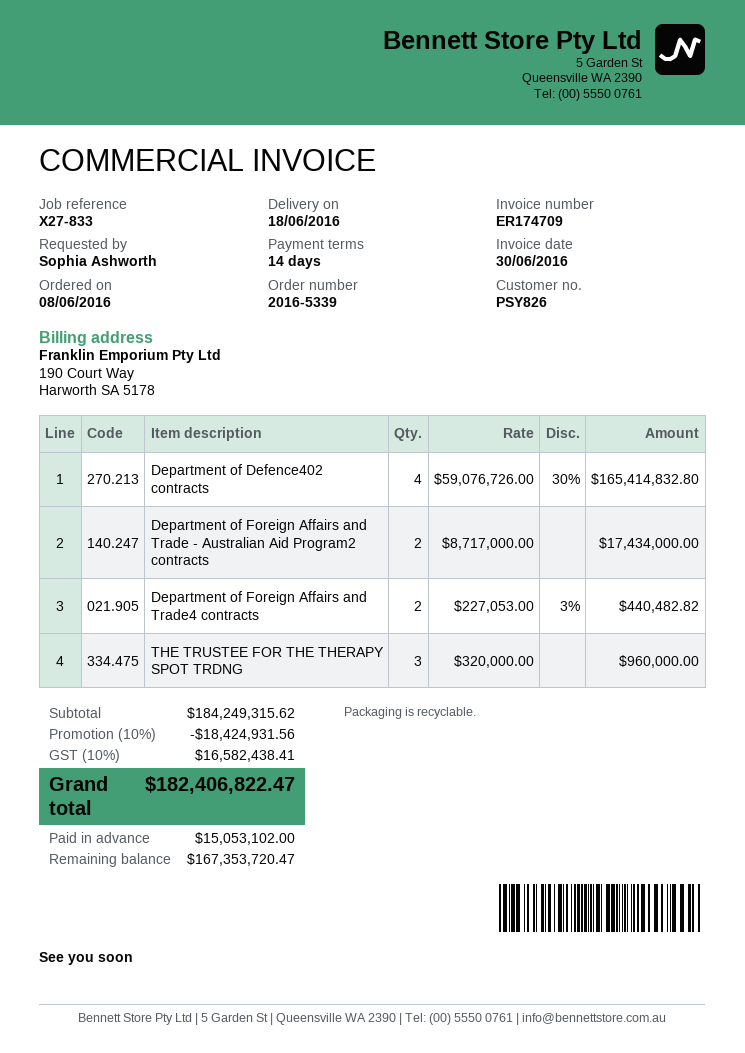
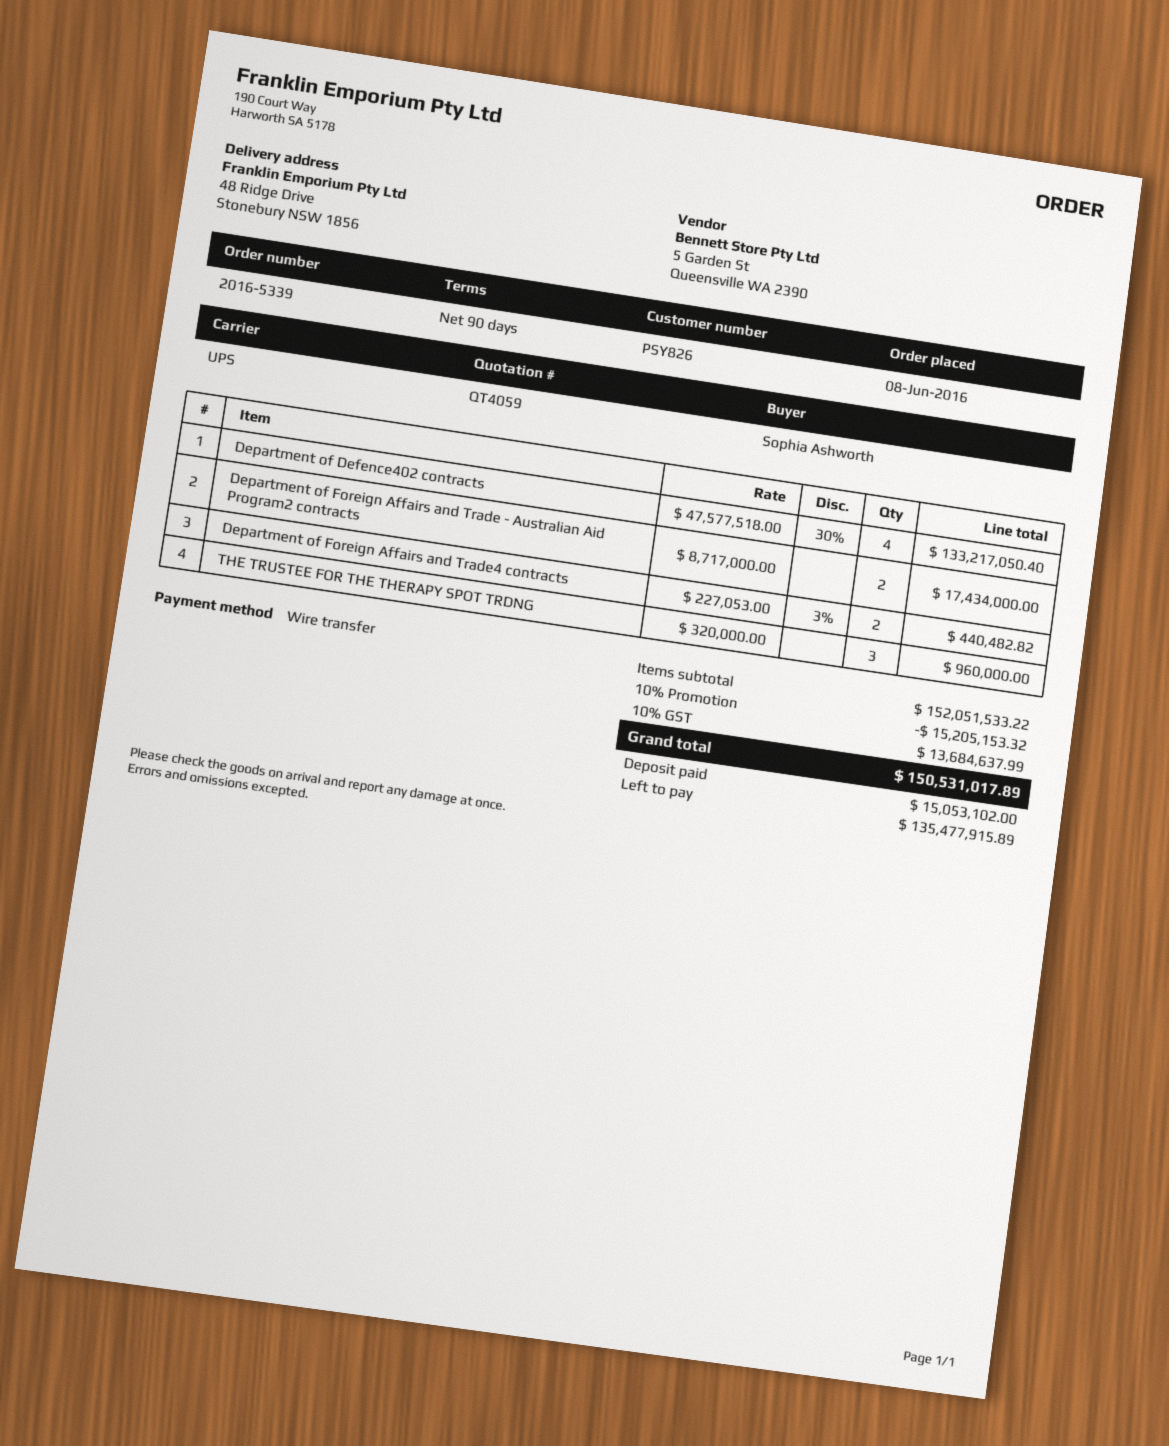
payment terms: 14 days -> 90 days
Department of Defence402 contracts: 4 x 59076726.00 - 30% = 165414832.80 -> 4 x 47577518.00 - 30% = 133217050.40
subtotal: 184249315.62 -> 152051533.22
discount: 10% = 18424931.56 -> 10% = 15205153.32
tax: 10% = 16582438.41 -> 10% = 13684637.99
total: 182406822.47 -> 150531017.89
balance: 167353720.47 -> 135477915.89

